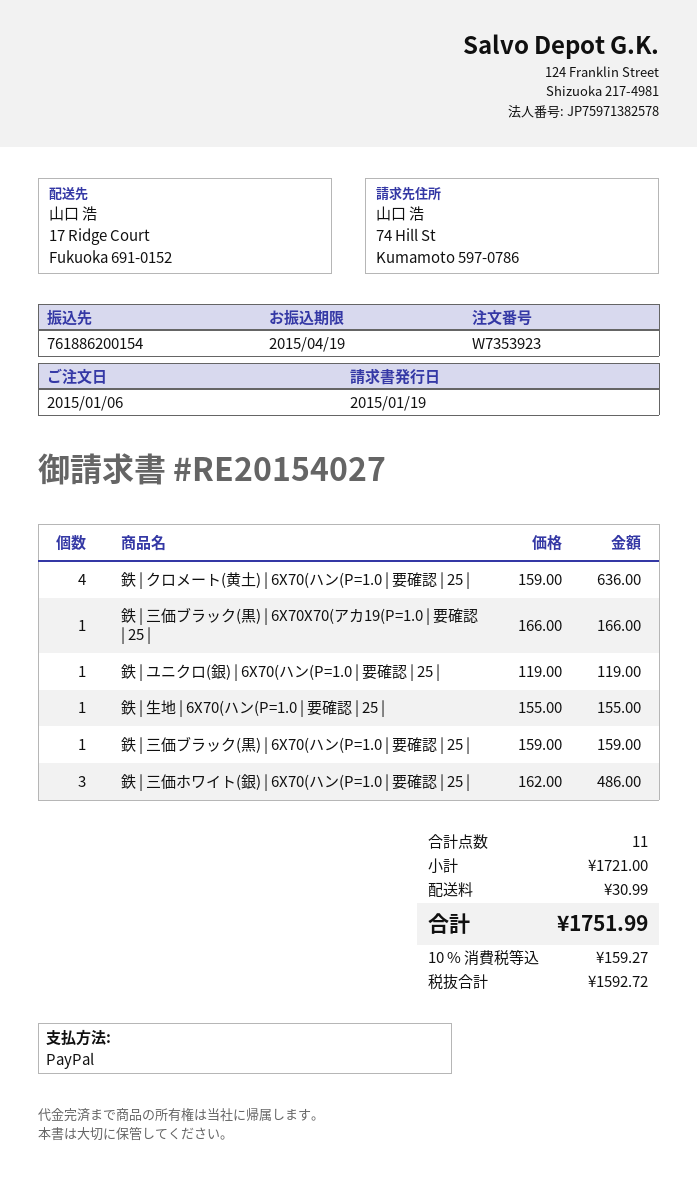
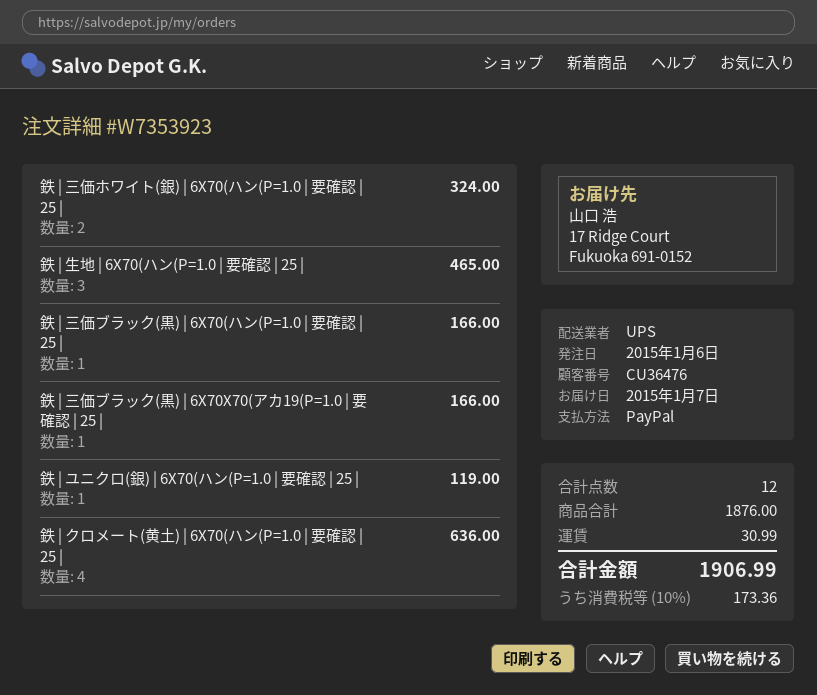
鉄 | 生地 | 6X70(ハン(P=1.0 | 要確認 | 25 |: 1 for 155.00 -> 3 for 465.00
鉄 | 三価ブラック(黒) | 6X70(ハン(P=1.0 | 要確認 | 25 |: 1 for 159.00 -> 1 for 166.00
鉄 | 三価ホワイト(銀) | 6X70(ハン(P=1.0 | 要確認 | 25 |: 3 for 486.00 -> 2 for 324.00
total quantity: 11 -> 12
subtotal: 1721.00 -> 1876.00
tax: 10% = 159.27 -> 10% = 173.36
total: 1751.99 -> 1906.99

